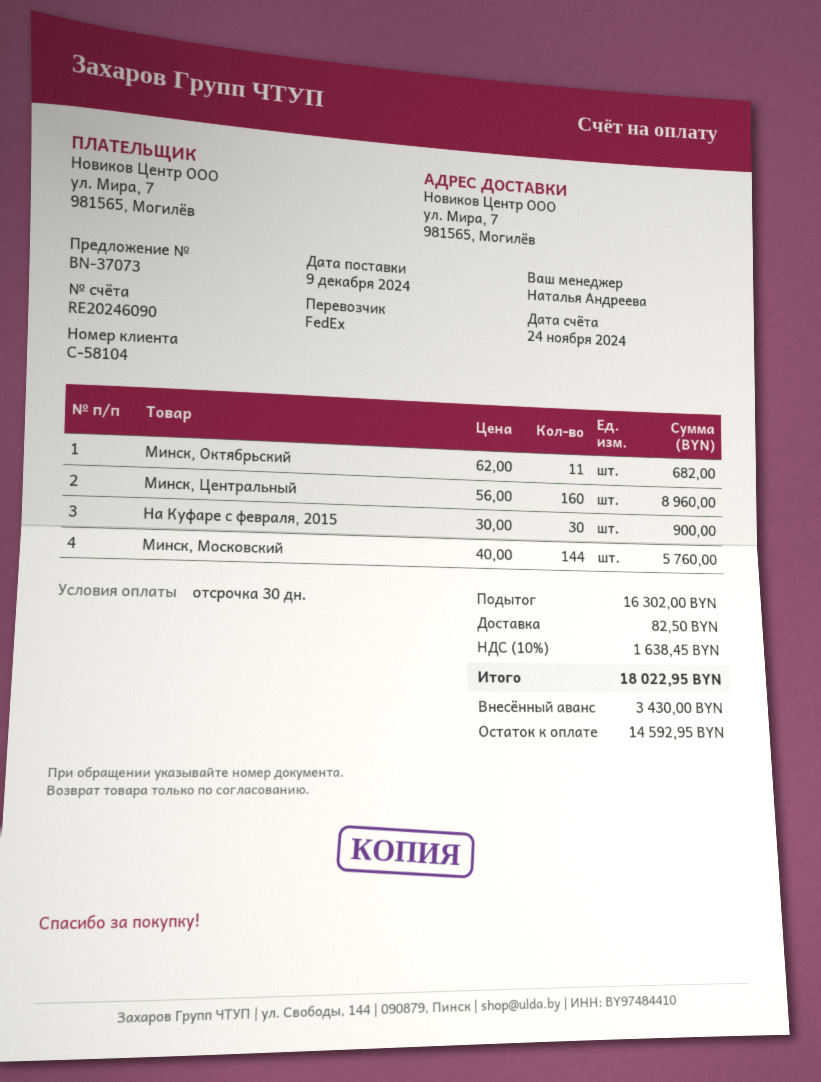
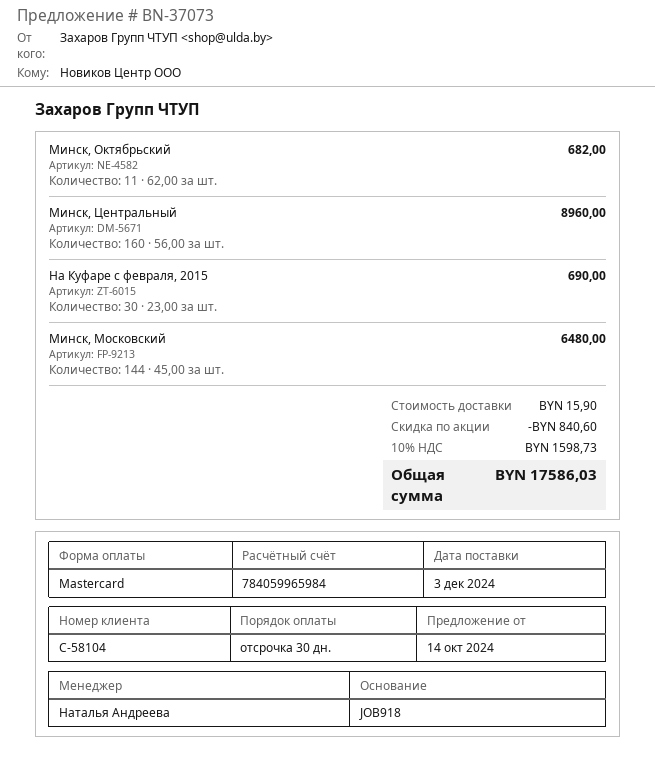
delivery date: 2024-12-09 -> 2024-12-03
На Куфаре с февраля, 2015: 30 x 30.00 = 900.00 -> 30 x 23.00 = 690.00
Минск, Московский: 144 x 40.00 = 5760.00 -> 144 x 45.00 = 6480.00
discount: none -> 840.60
shipping: 82.50 -> 15.90
tax: 10% = 1638.45 -> 10% = 1598.73
total: 18022.95 -> 17586.03

